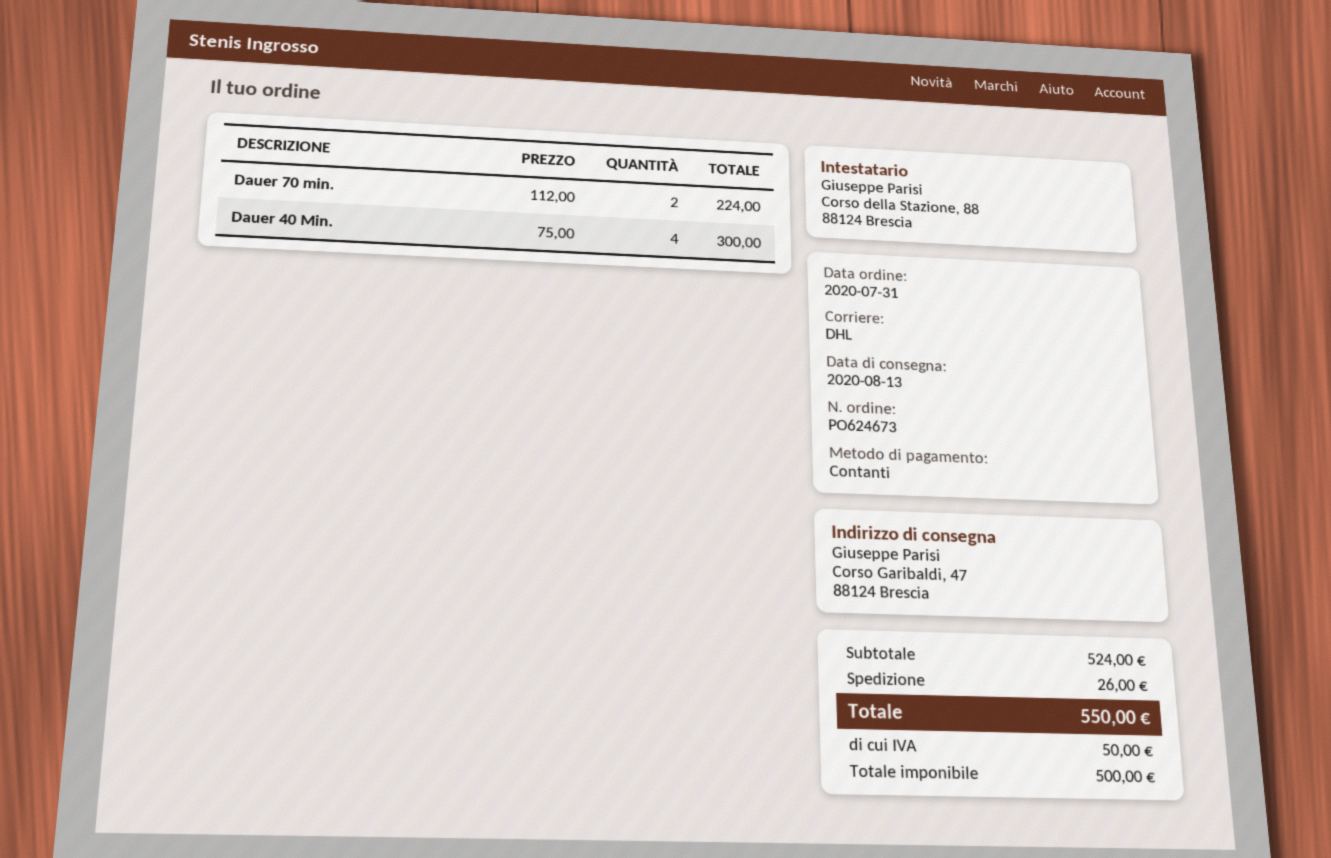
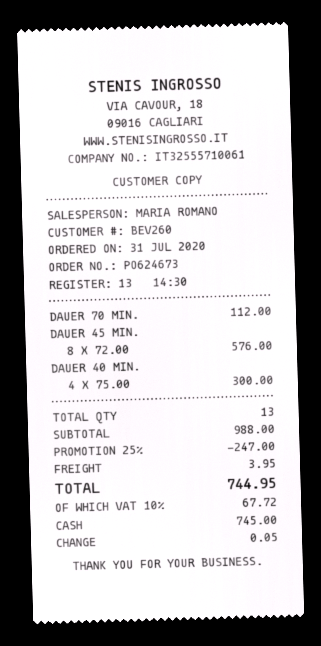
Dauer 70 min.: 2 x 112.00 = 224.00 -> 1 x 112.00 = 112.00
DAUER 45 MIN.: none -> 8 x 72.00 = 576.00
subtotal: 524.00 -> 988.00
discount: none -> 25% = 247.00
shipping: 26.00 -> 3.95
tax: 50.00 -> 67.72
total: 550.00 -> 744.95

